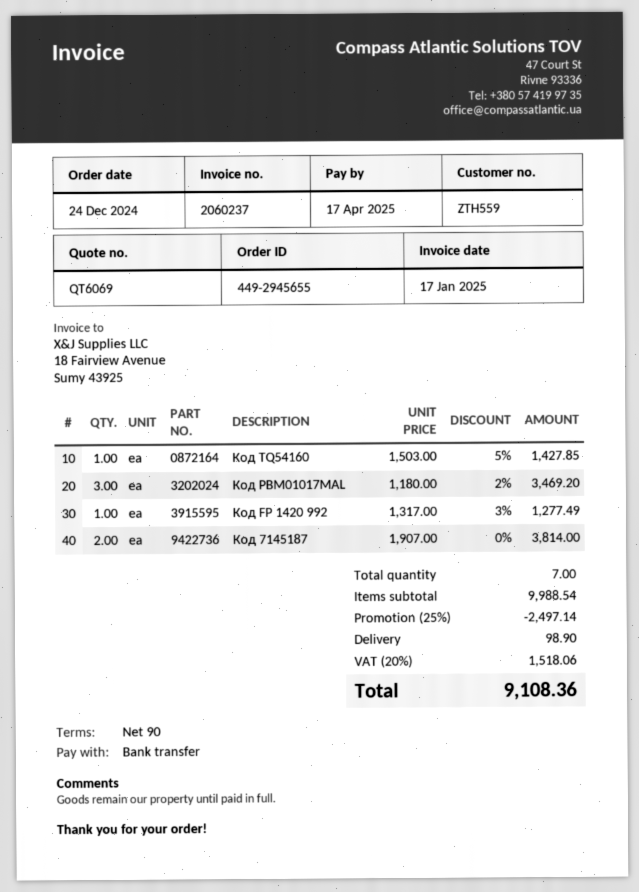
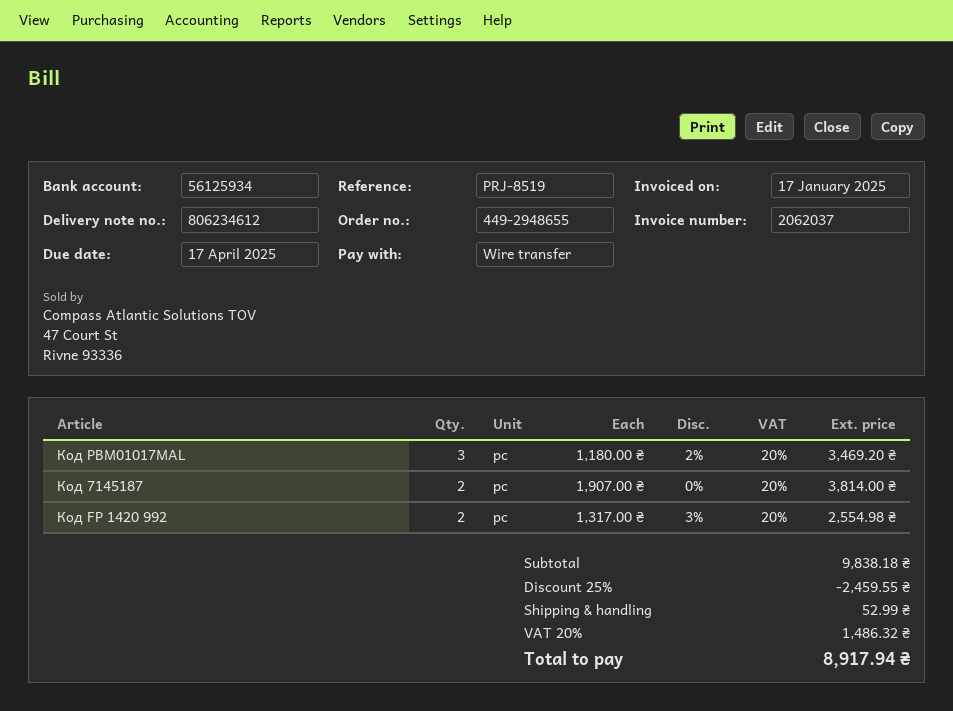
order number: 449-2945655 -> 449-2948655
invoice number: 2060237 -> 2062037
Код TQ54160: 1 x 1503.00 - 5% = 1427.85 -> none
Код FP 1420 992: 1 x 1317.00 - 3% = 1277.49 -> 2 x 1317.00 - 3% = 2554.98
subtotal: 9988.54 -> 9838.18
discount: 25% = 2497.14 -> 25% = 2459.55
shipping: 98.90 -> 52.99
tax: 20% = 1518.06 -> 20% = 1486.32
total: 9108.36 -> 8917.94

